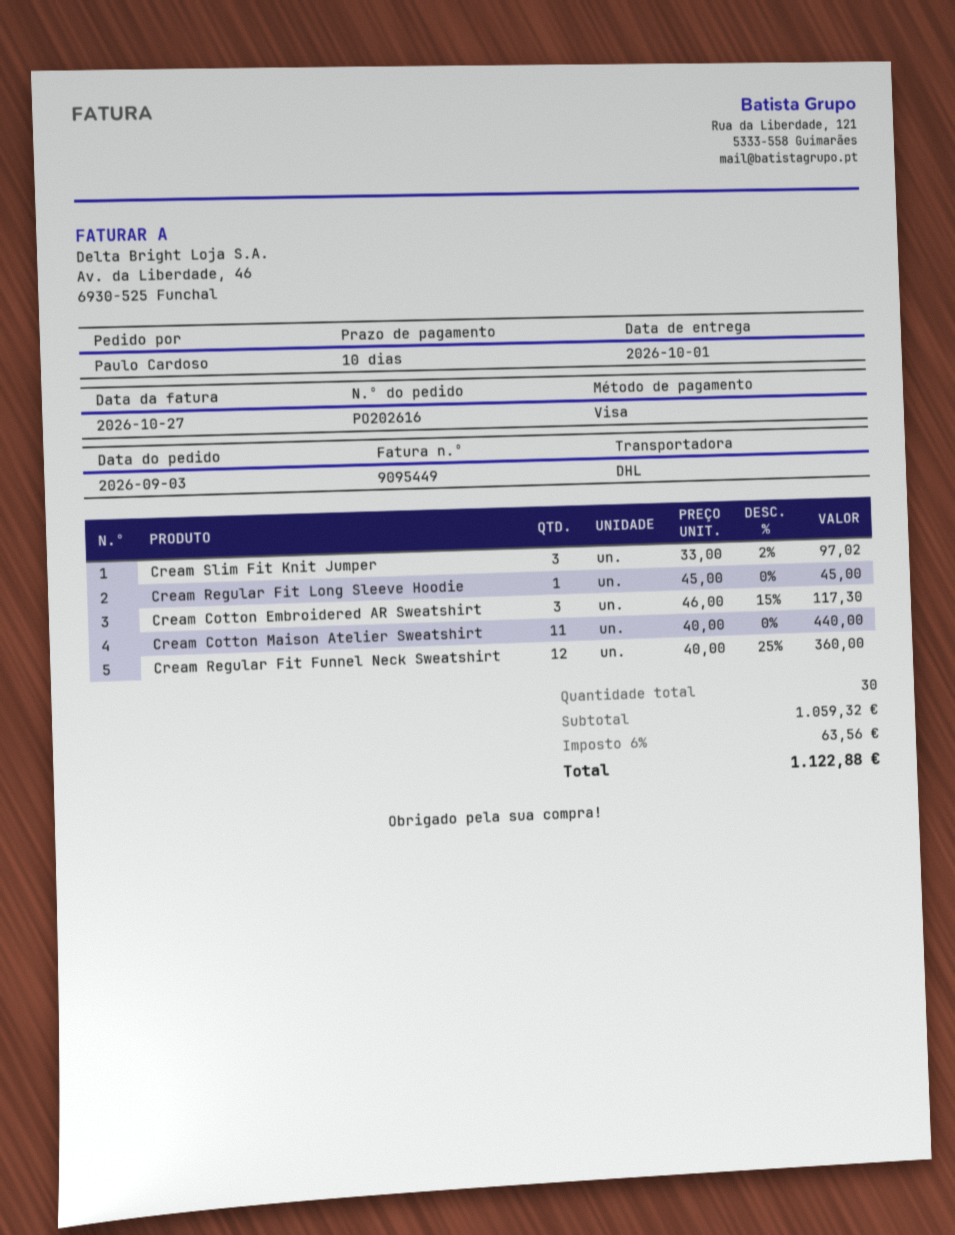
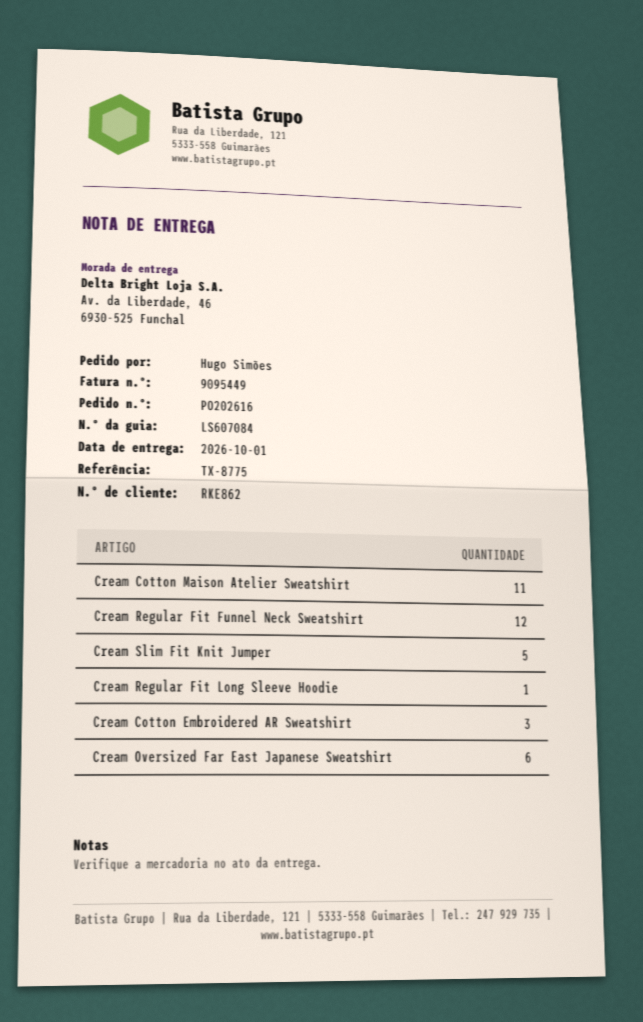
ordered by: Paulo Cardoso -> Hugo Simões
Cream Slim Fit Knit Jumper: 3 -> 5
Cream Oversized Far East Japanese Sweatshirt: none -> 6

